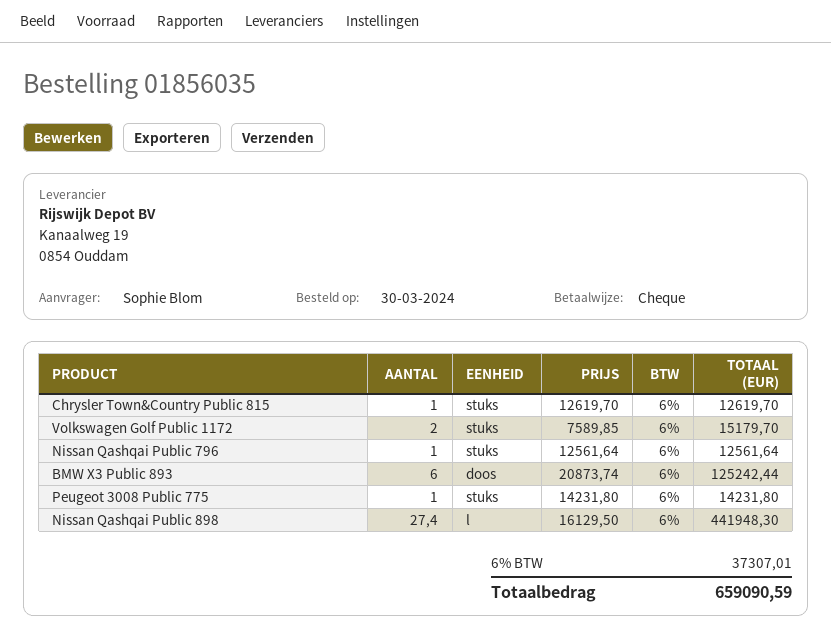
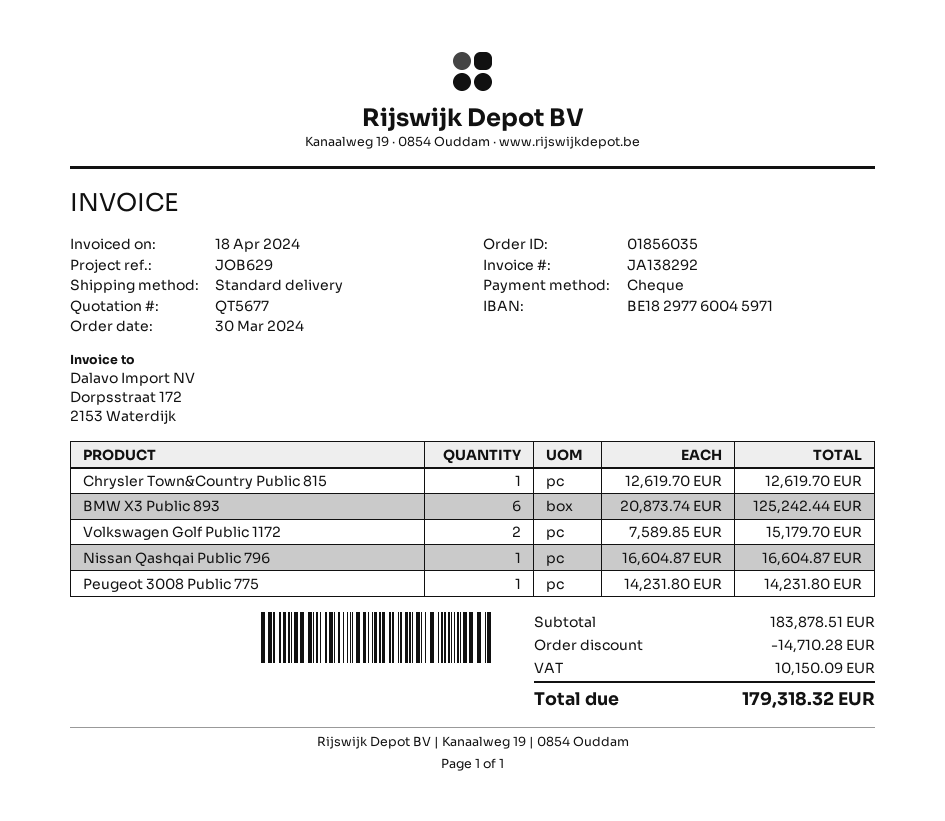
Nissan Qashqai Public 796: 1 x 12561.64 = 12561.64 -> 1 x 16604.87 = 16604.87
Nissan Qashqai Public 898: 27.4 x 16129.50 = 441948.30 -> none
discount: none -> 14710.28
tax: 37307.01 -> 10150.09
total: 659090.59 -> 179318.32

